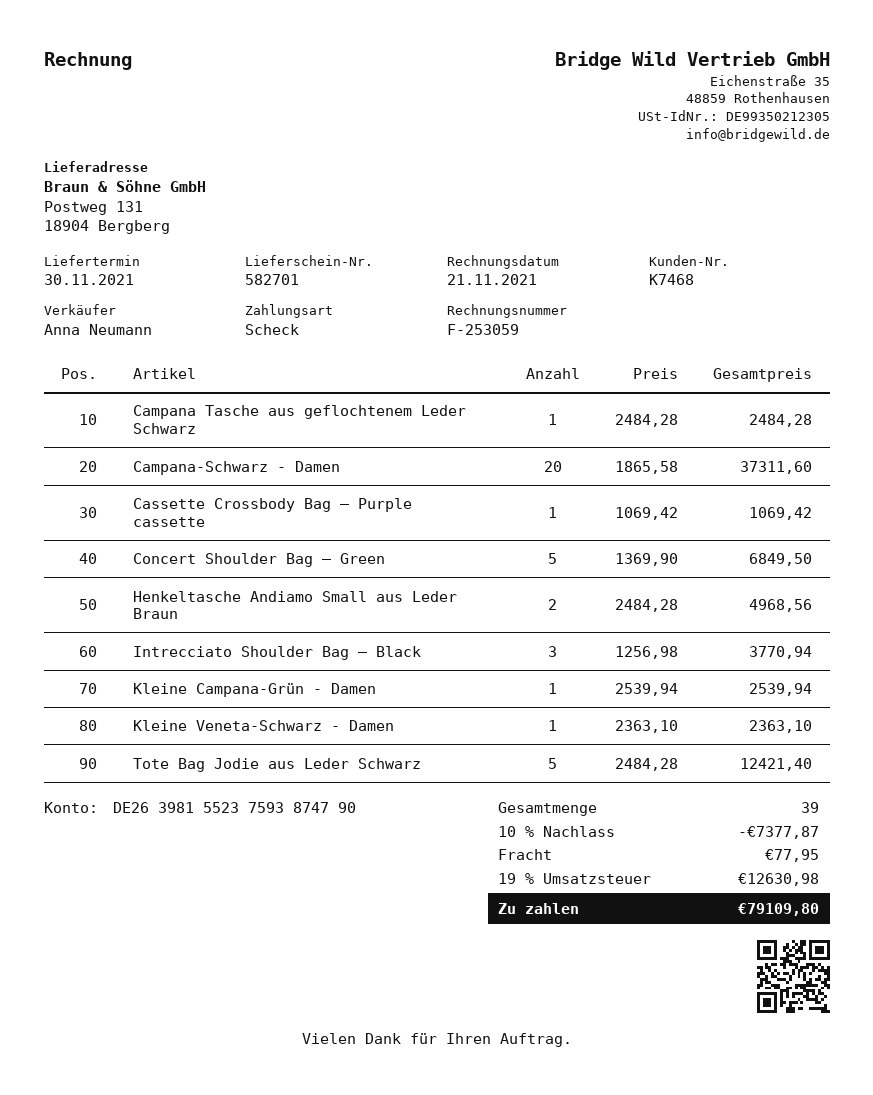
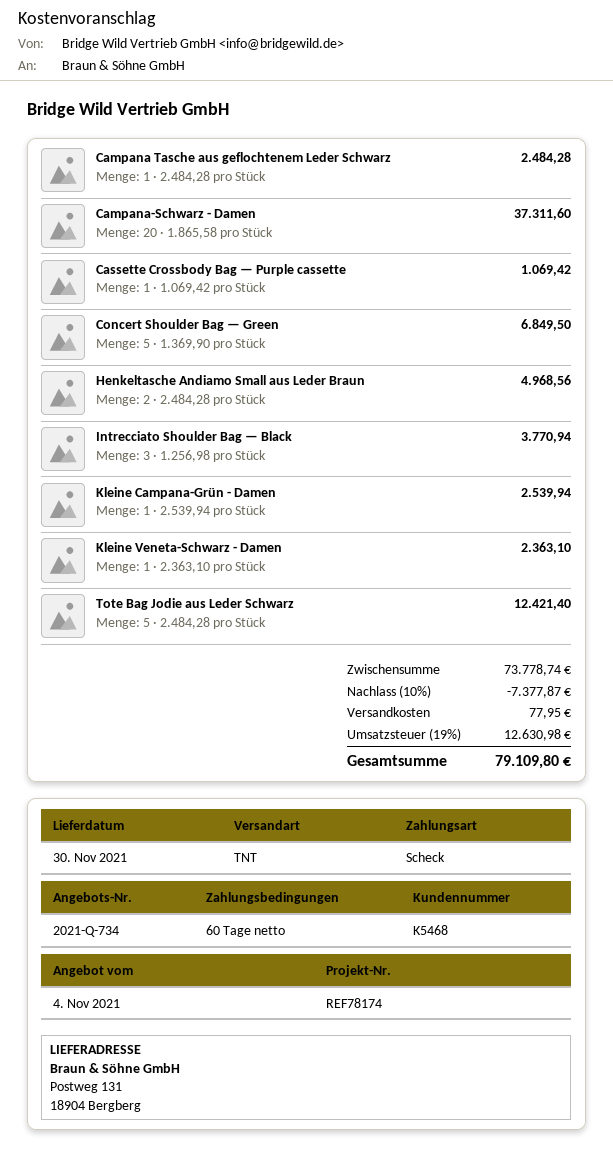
customer number: K7468 -> K5468

